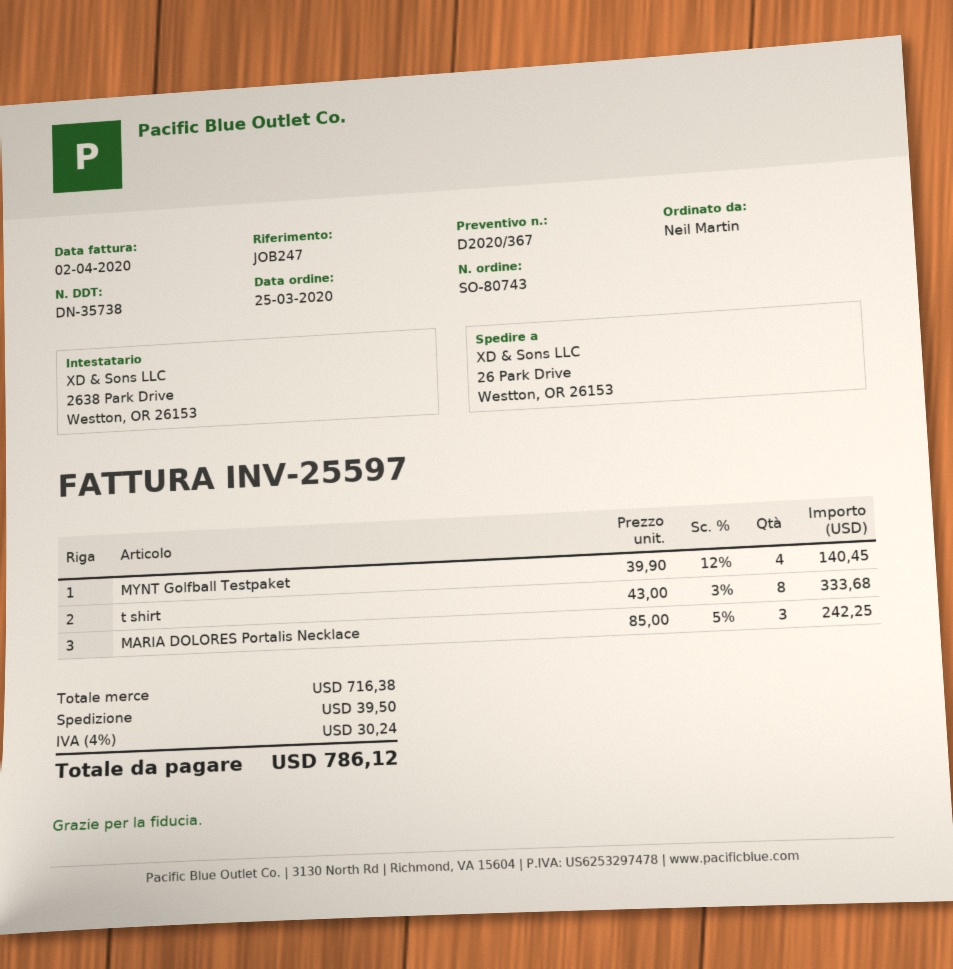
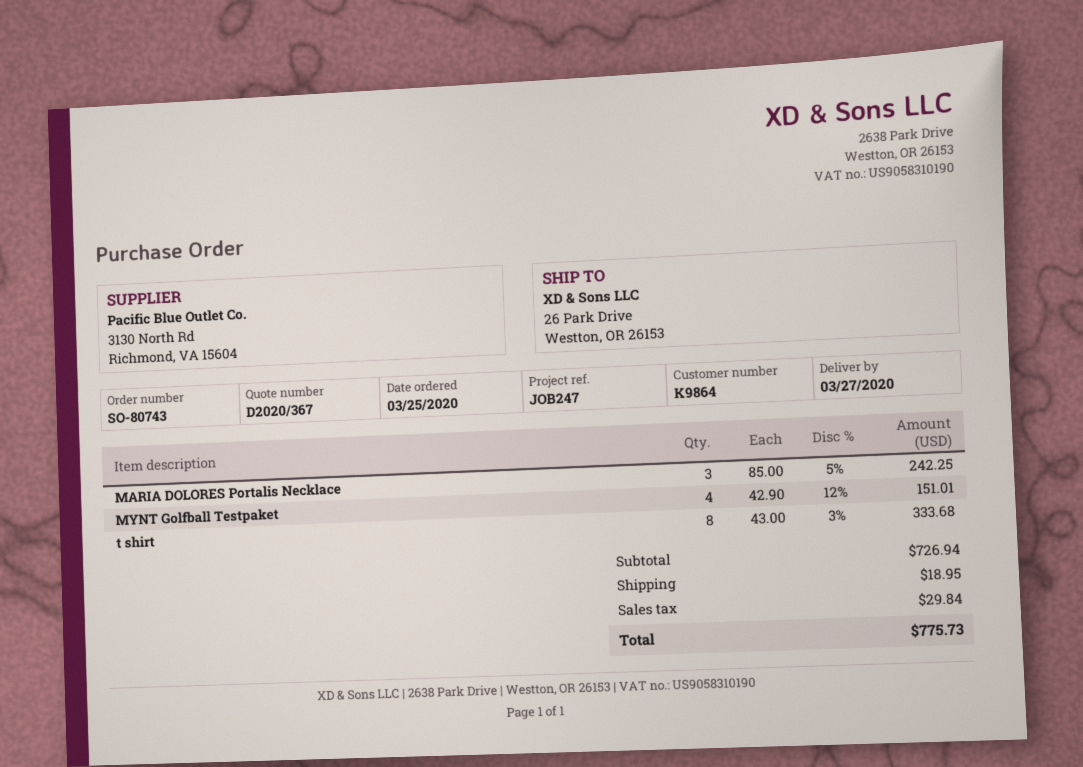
MYNT Golfball Testpaket: 4 x 39.90 - 12% = 140.45 -> 4 x 42.90 - 12% = 151.01
subtotal: 716.38 -> 726.94
shipping: 39.50 -> 18.95
tax: 30.24 -> 29.84
total: 786.12 -> 775.73

